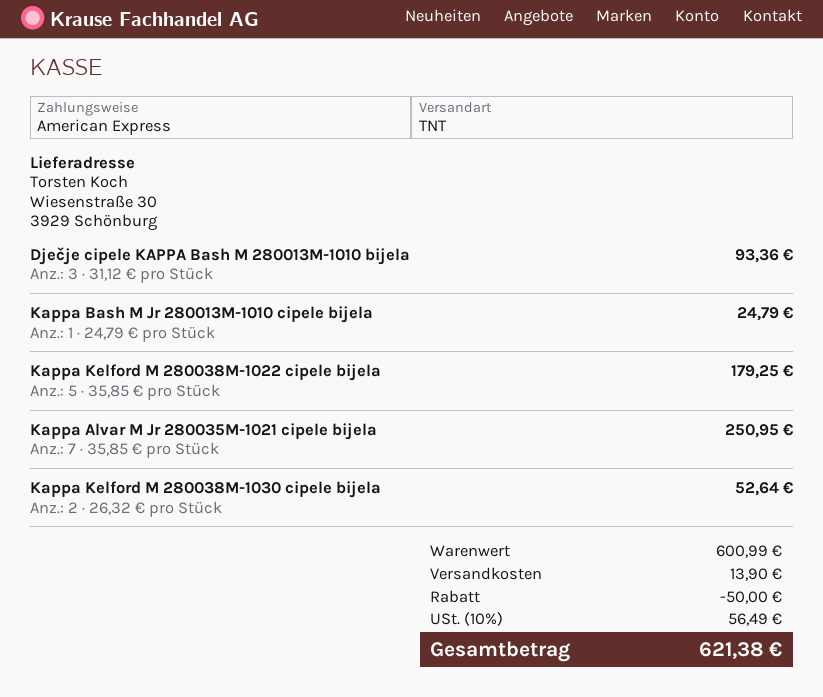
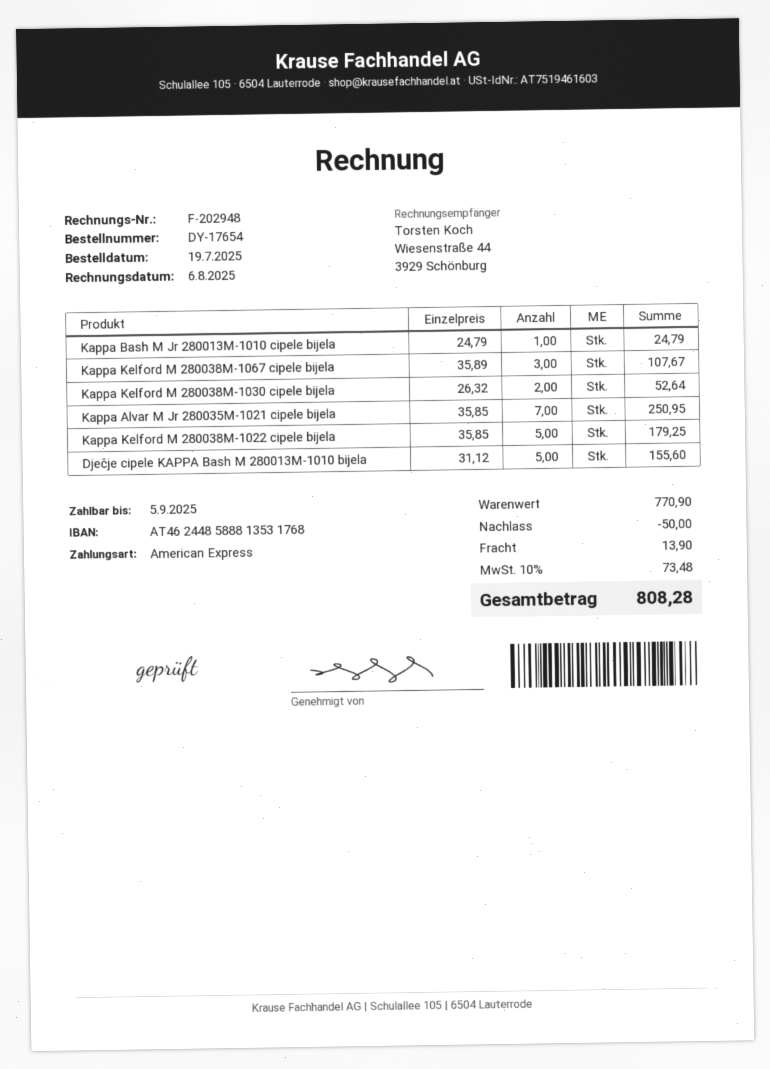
Dječje cipele KAPPA Bash M 280013M-1010 bijela: 3 x 31.12 = 93.36 -> 5 x 31.12 = 155.60
Kappa Kelford M 280038M-1067 cipele bijela: none -> 3 x 35.89 = 107.67
subtotal: 600.99 -> 770.90
tax: 10% = 56.49 -> 10% = 73.48
total: 621.38 -> 808.28

